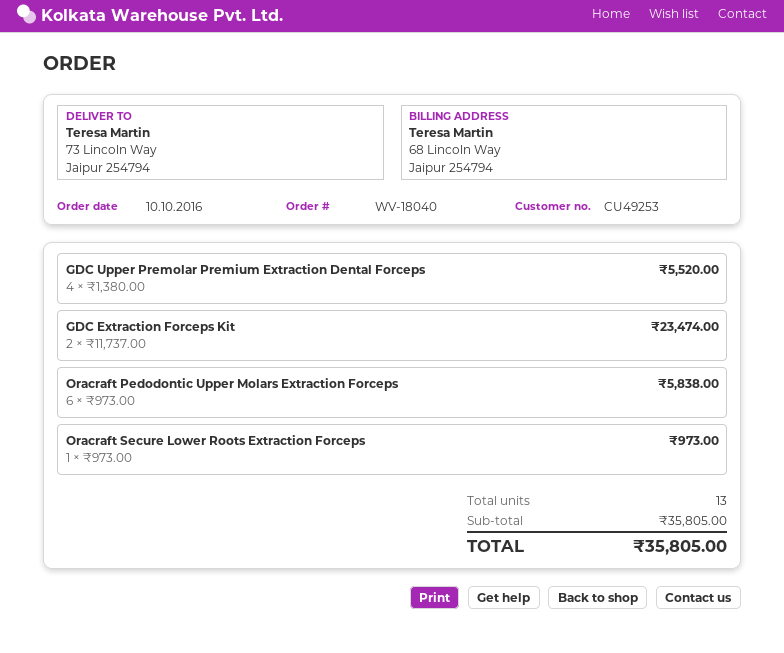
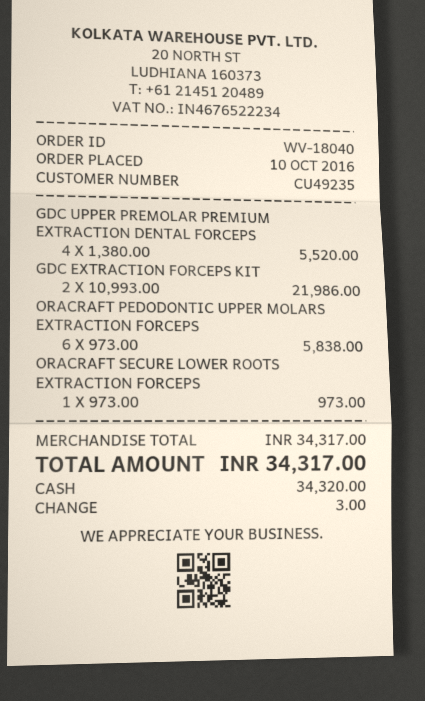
customer number: CU49253 -> CU49235
GDC Extraction Forceps Kit: 2 x 11737.00 = 23474.00 -> 2 x 10993.00 = 21986.00
subtotal: 35805.00 -> 34317.00
total: 35805.00 -> 34317.00

